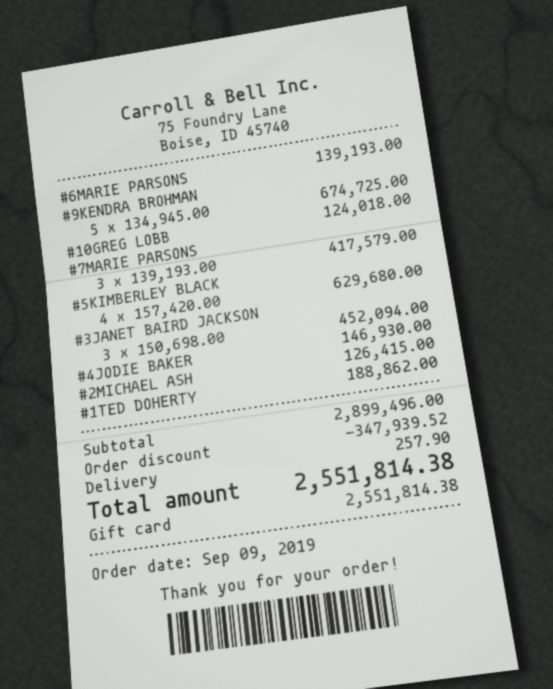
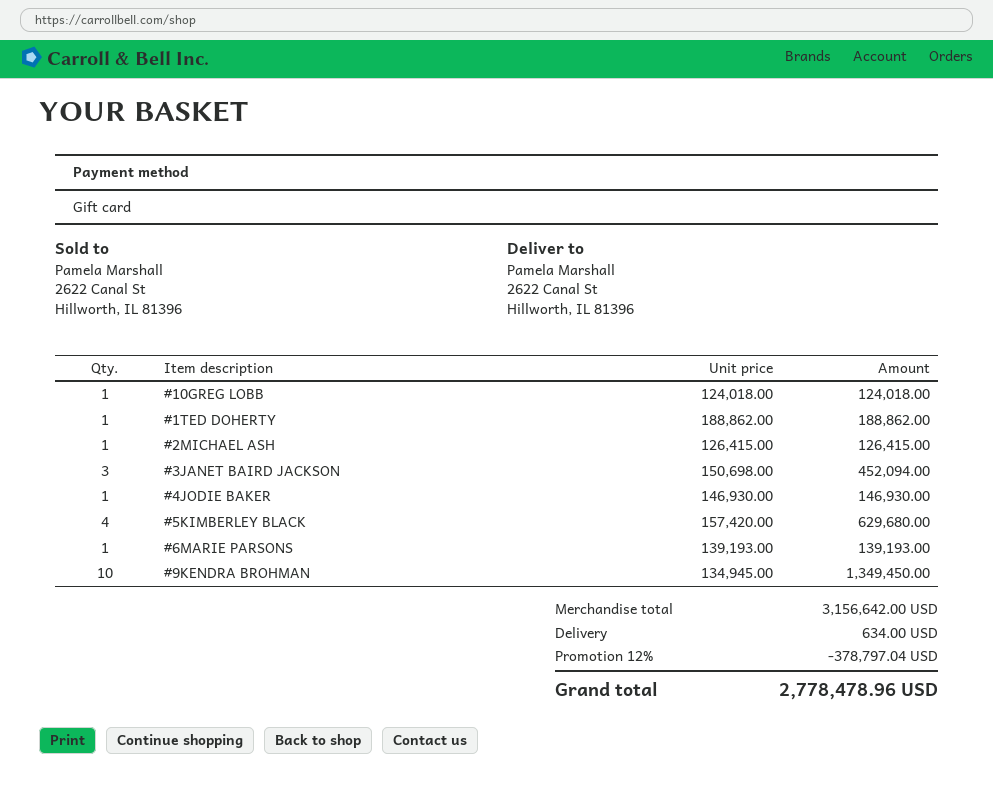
#9KENDRA BROHMAN: 5 x 134945.00 = 674725.00 -> 10 x 134945.00 = 1349450.00
#7MARIE PARSONS: 3 x 139193.00 = 417579.00 -> none
subtotal: 2899496.00 -> 3156642.00
discount: 347939.52 -> 378797.04
shipping: 257.90 -> 634.00
total: 2551814.38 -> 2778478.96

